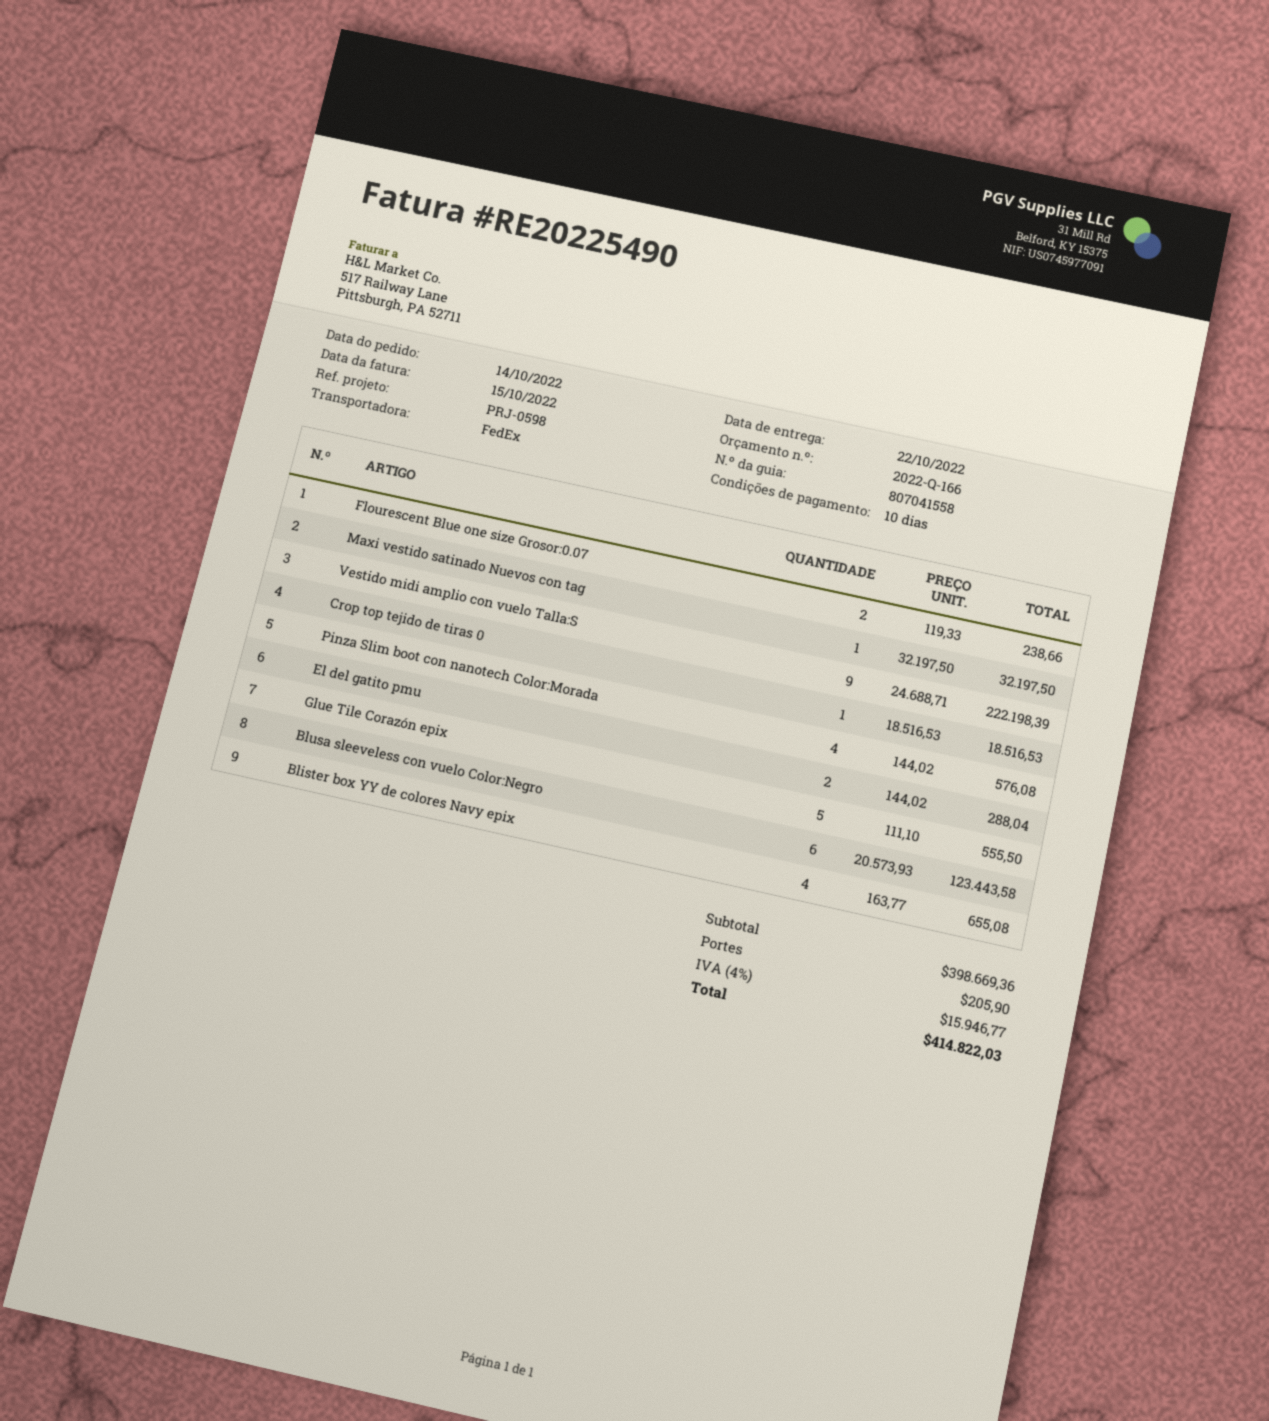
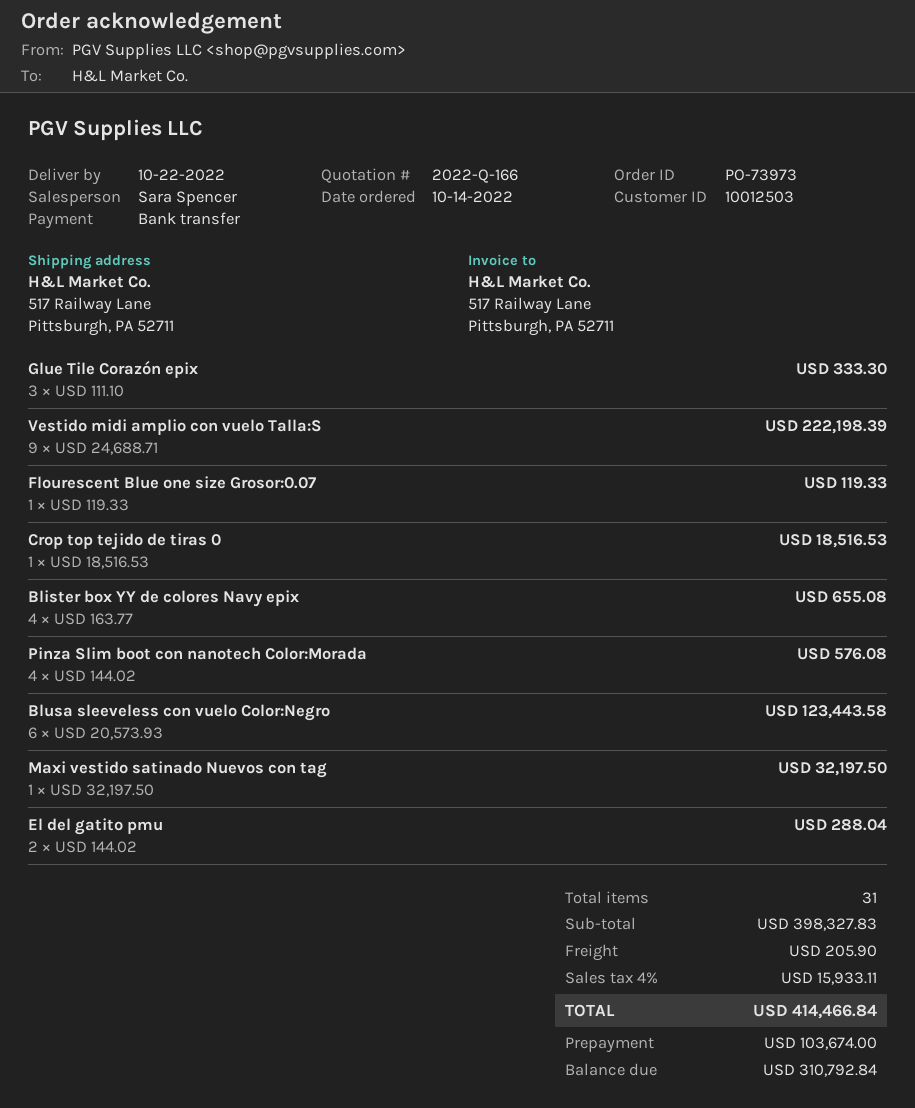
Flourescent Blue one size Grosor:0.07: 2 x 119.33 = 238.66 -> 1 x 119.33 = 119.33
Glue Tile Corazón epix: 5 x 111.10 = 555.50 -> 3 x 111.10 = 333.30
subtotal: 398669.36 -> 398327.83
tax: 4% = 15946.77 -> 4% = 15933.11
total: 414822.03 -> 414466.84

